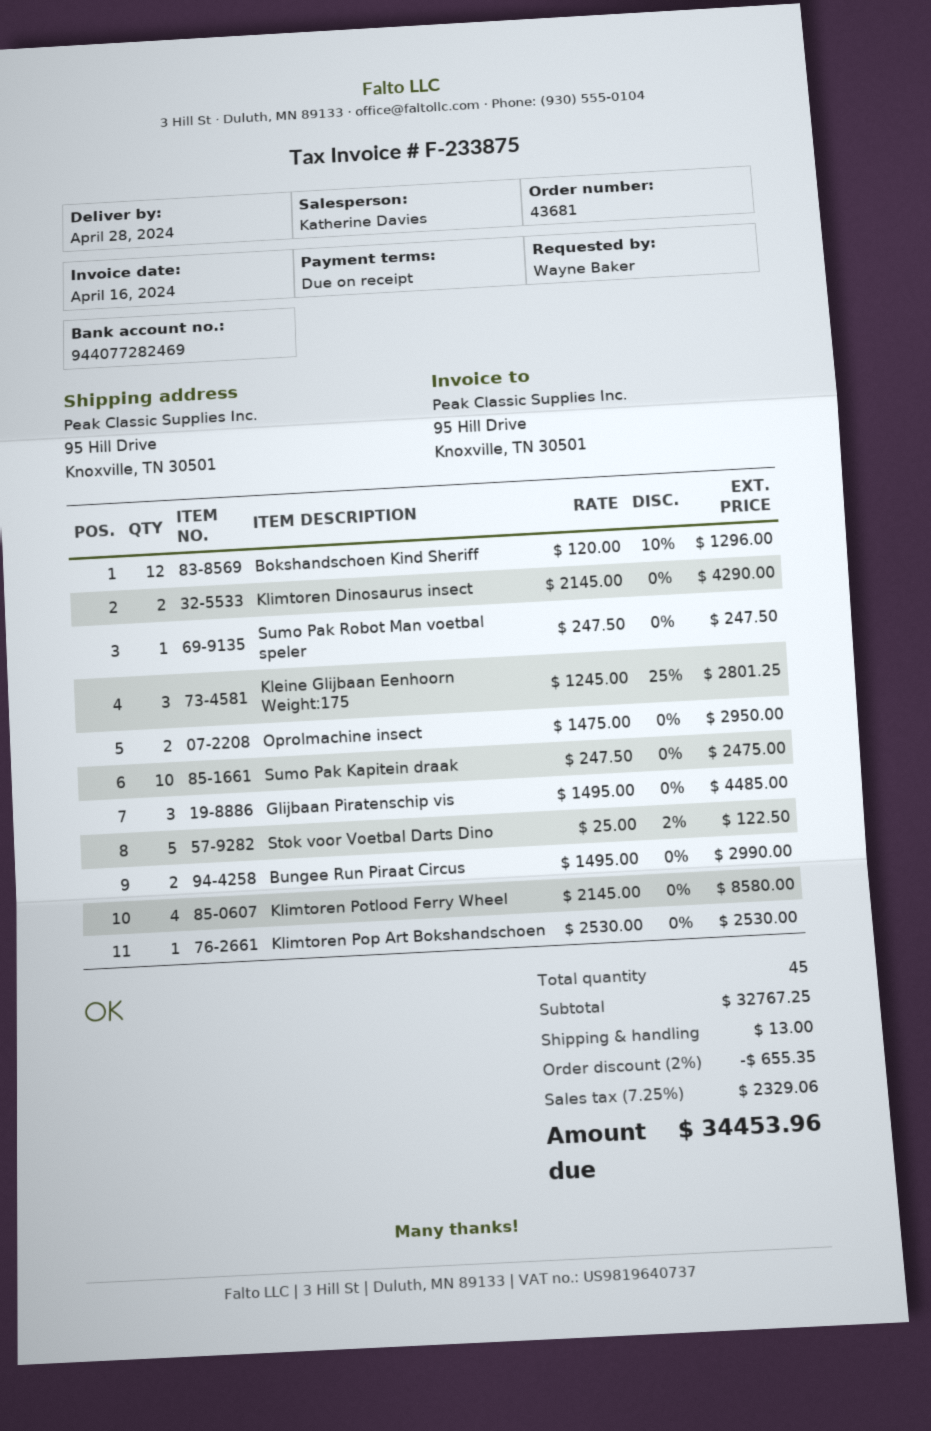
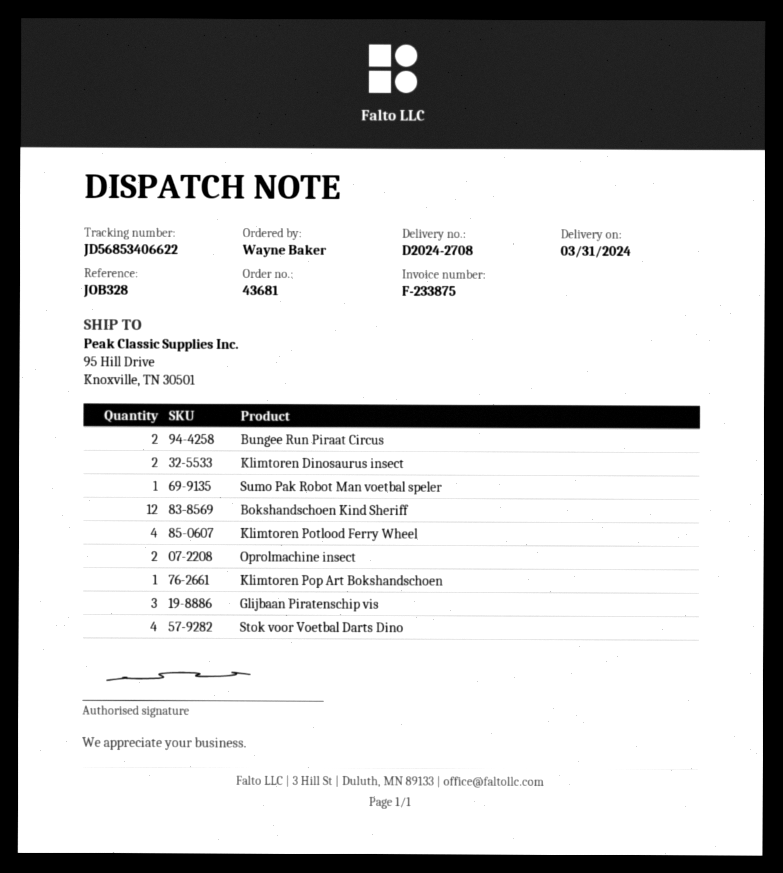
delivery date: 2024-04-28 -> 2024-03-31
Kleine Glijbaan Eenhoorn Weight:175: 3 -> none
Sumo Pak Kapitein draak: 10 -> none
Stok voor Voetbal Darts Dino: 5 -> 4

